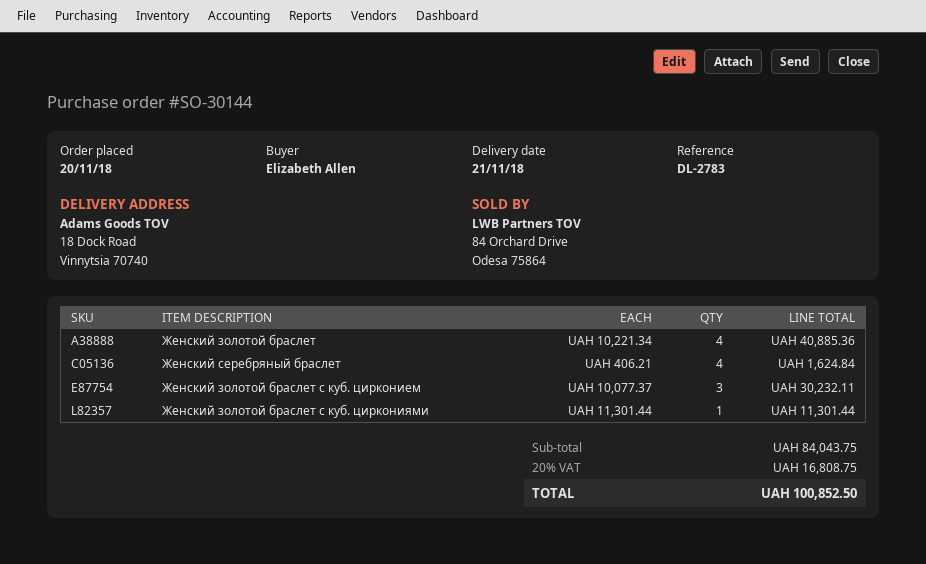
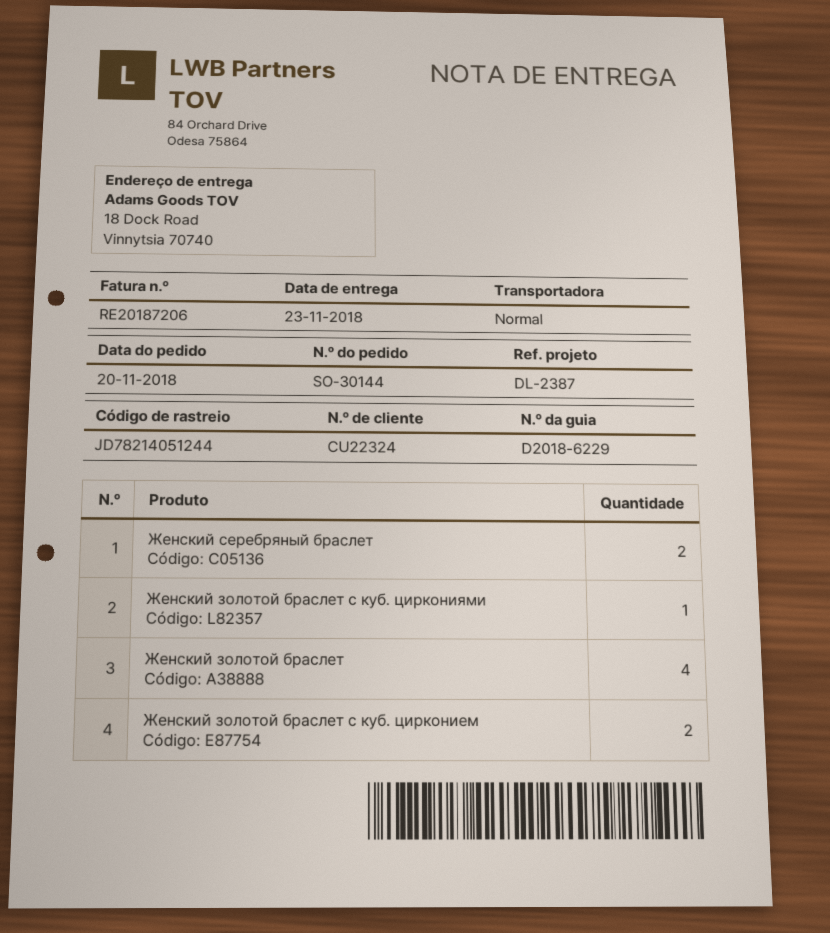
delivery date: 2018-11-21 -> 2018-11-23
reference: DL-2783 -> DL-2387
Женский серебряный браслет: 4 -> 2
Женский золотой браслет с куб. цирконием: 3 -> 2

